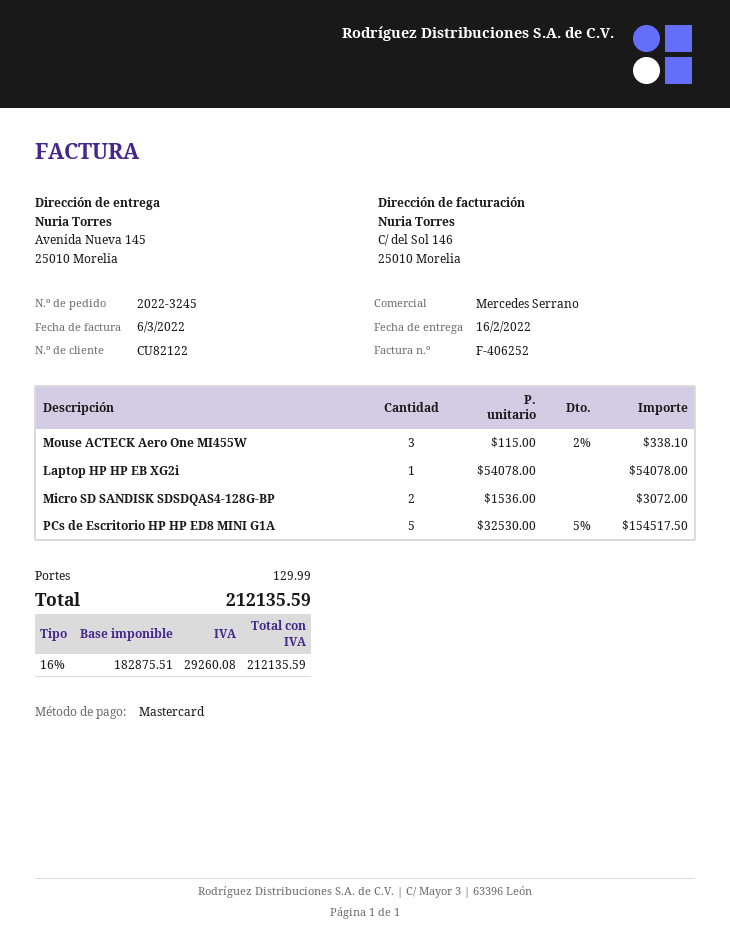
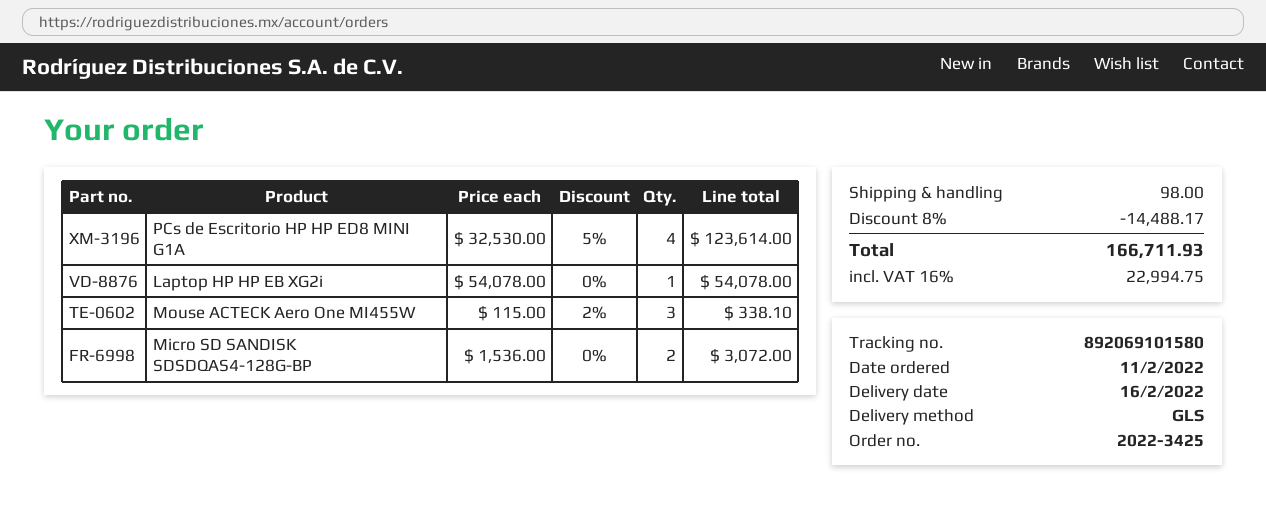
order number: 2022-3245 -> 2022-3425
PCs de Escritorio HP HP ED8 MINI G1A: 5 x 32530.00 - 5% = 154517.50 -> 4 x 32530.00 - 5% = 123614.00
discount: none -> 8% = 14488.17
shipping: 129.99 -> 98.00
tax: 16% = 29260.08 -> 16% = 22994.75
total: 212135.59 -> 166711.93

